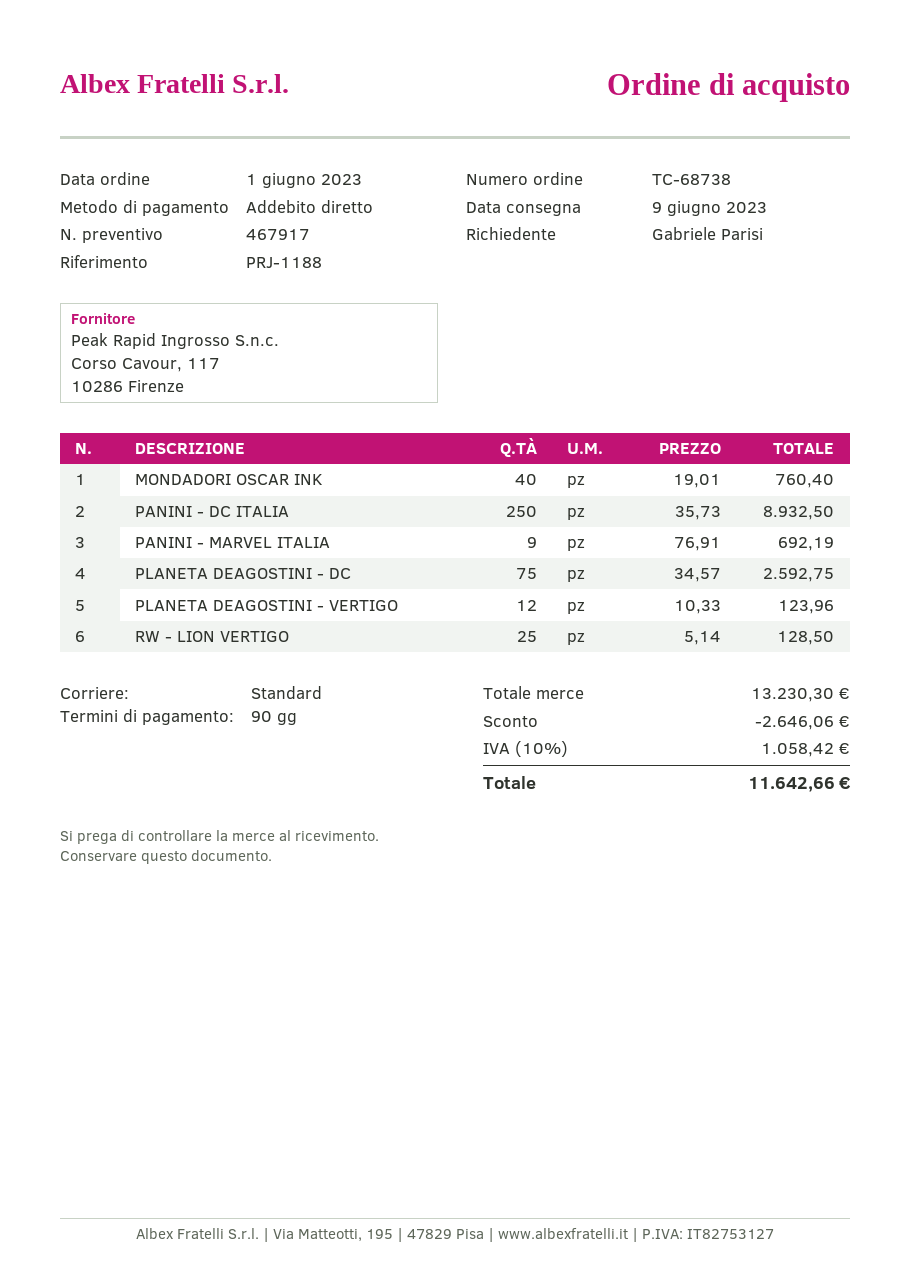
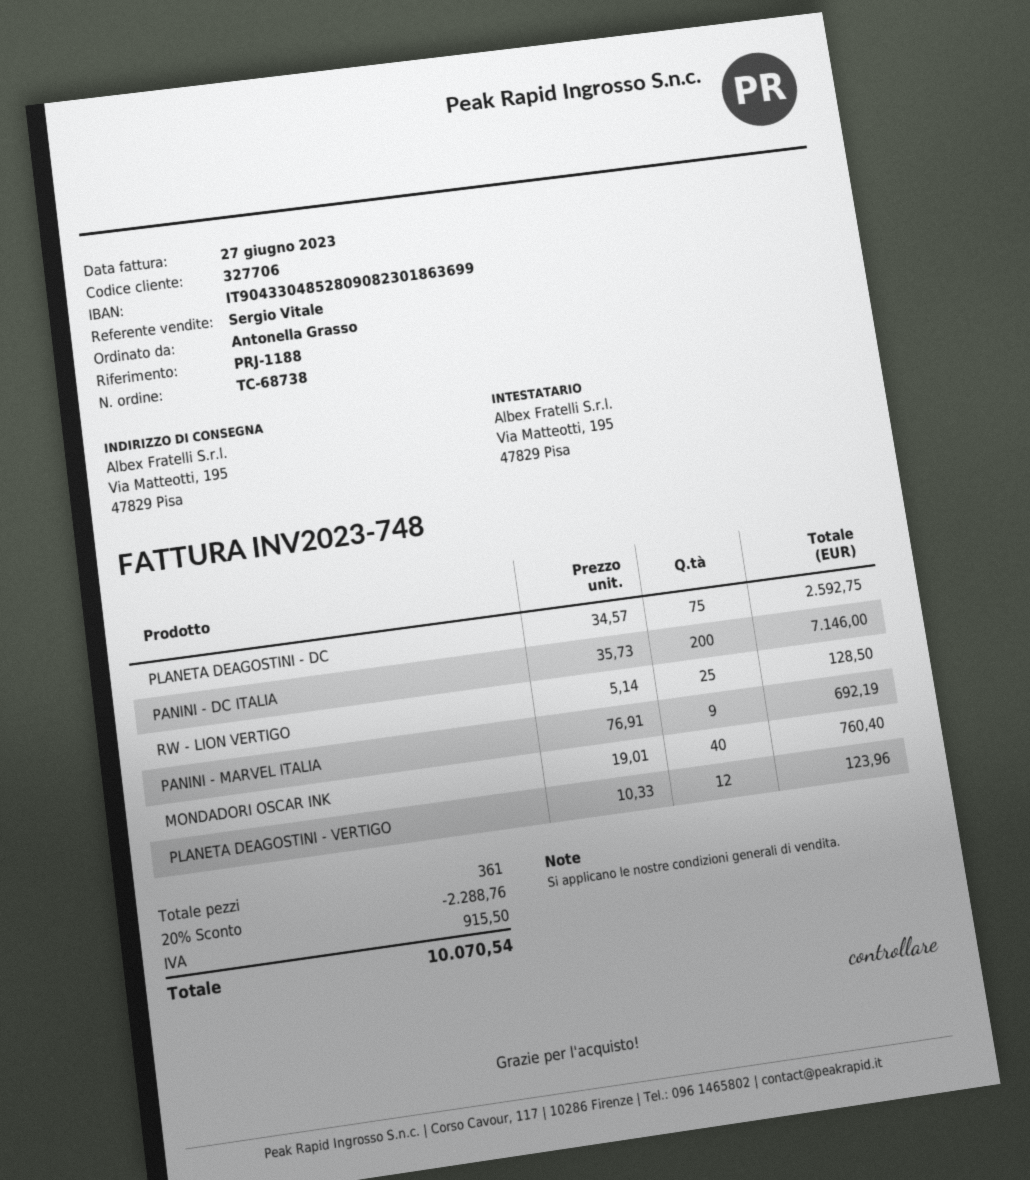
ordered by: Gabriele Parisi -> Antonella Grasso
PANINI - DC ITALIA: 250 x 35.73 = 8932.50 -> 200 x 35.73 = 7146.00
discount: 2646.06 -> 2288.76
tax: 1058.42 -> 915.50
total: 11642.66 -> 10070.54

